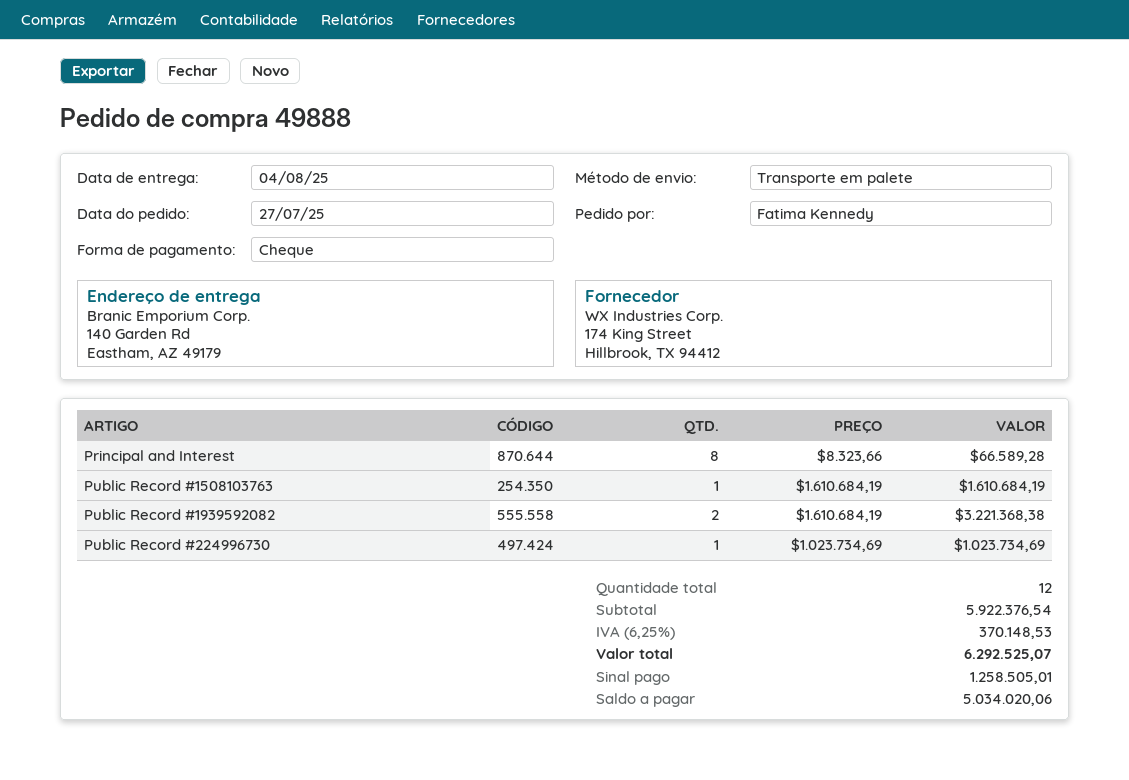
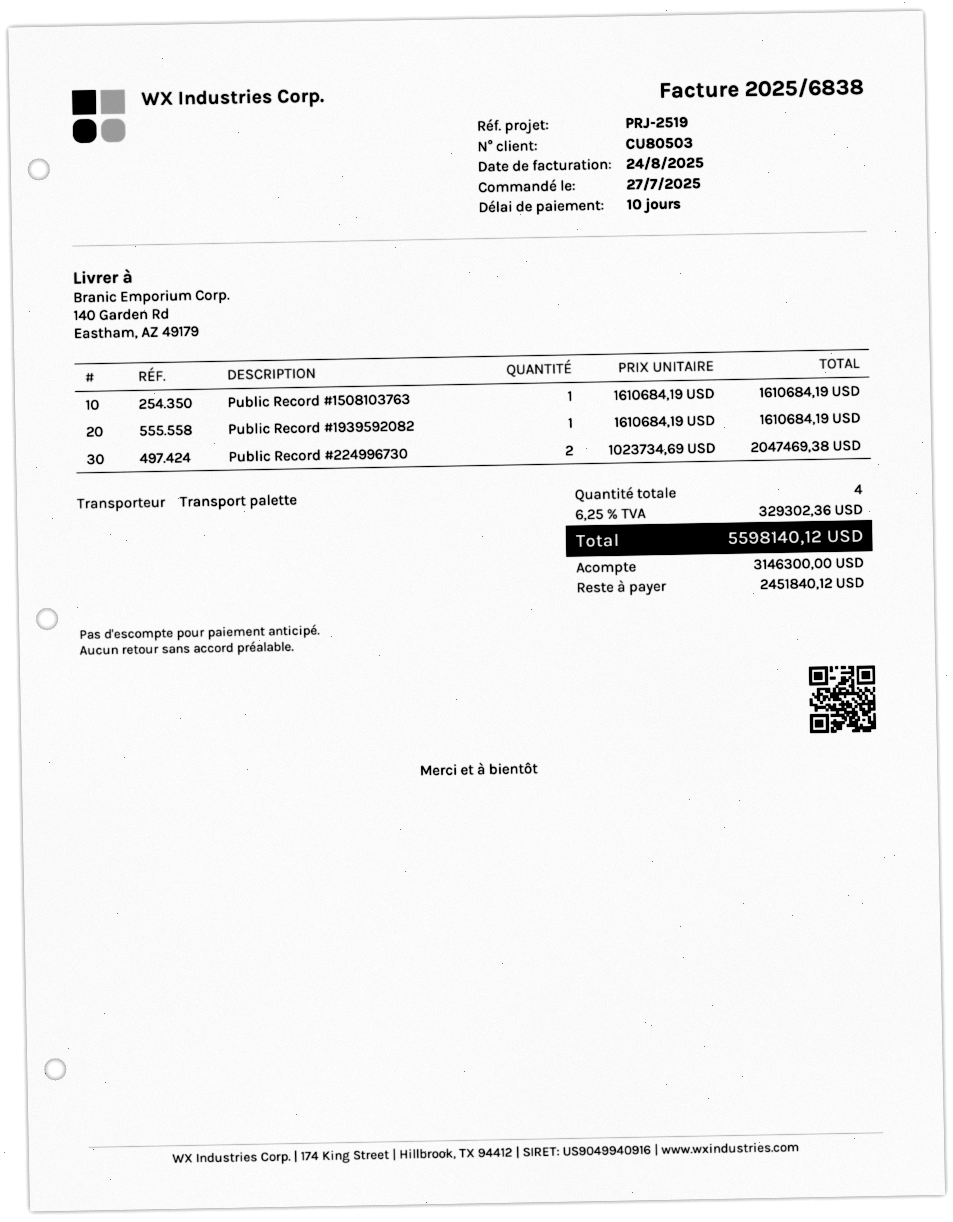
Principal and Interest: 8 x 8323.66 = 66589.28 -> none
Public Record #1939592082: 2 x 1610684.19 = 3221368.38 -> 1 x 1610684.19 = 1610684.19
Public Record #224996730: 1 x 1023734.69 = 1023734.69 -> 2 x 1023734.69 = 2047469.38
total quantity: 12 -> 4
tax: 6.25% = 370148.53 -> 6.25% = 329302.36
total: 6292525.07 -> 5598140.12
deposit: 1258505.01 -> 3146300.00
balance: 5034020.06 -> 2451840.12

